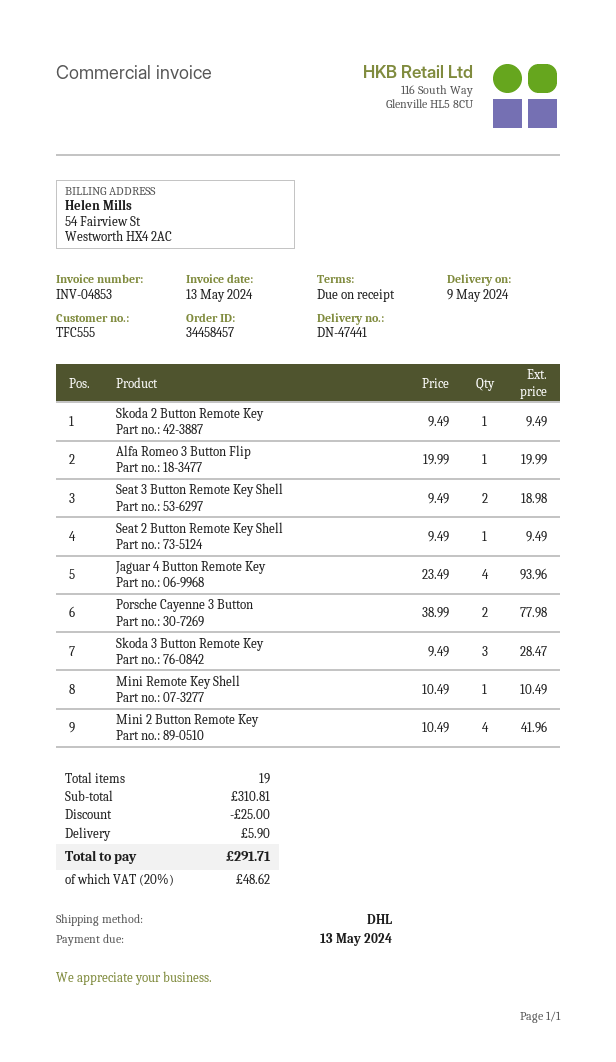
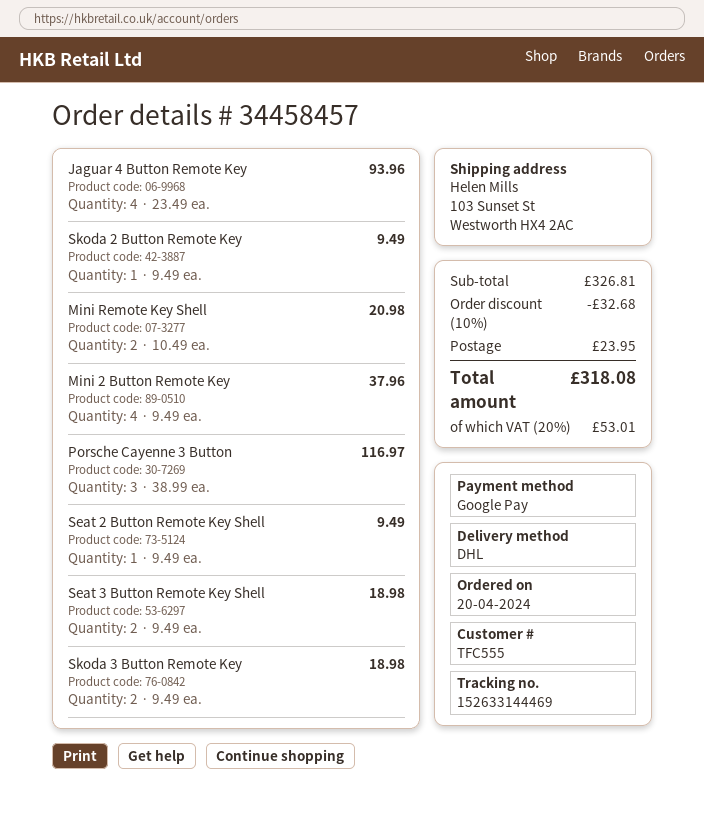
Alfa Romeo 3 Button Flip: 1 x 19.99 = 19.99 -> none
Porsche Cayenne 3 Button: 2 x 38.99 = 77.98 -> 3 x 38.99 = 116.97
Skoda 3 Button Remote Key: 3 x 9.49 = 28.47 -> 2 x 9.49 = 18.98
Mini Remote Key Shell: 1 x 10.49 = 10.49 -> 2 x 10.49 = 20.98
Mini 2 Button Remote Key: 4 x 10.49 = 41.96 -> 4 x 9.49 = 37.96
subtotal: 310.81 -> 326.81
discount: 25.00 -> 32.68
shipping: 5.90 -> 23.95
tax: 20% = 48.62 -> 20% = 53.01
total: 291.71 -> 318.08

